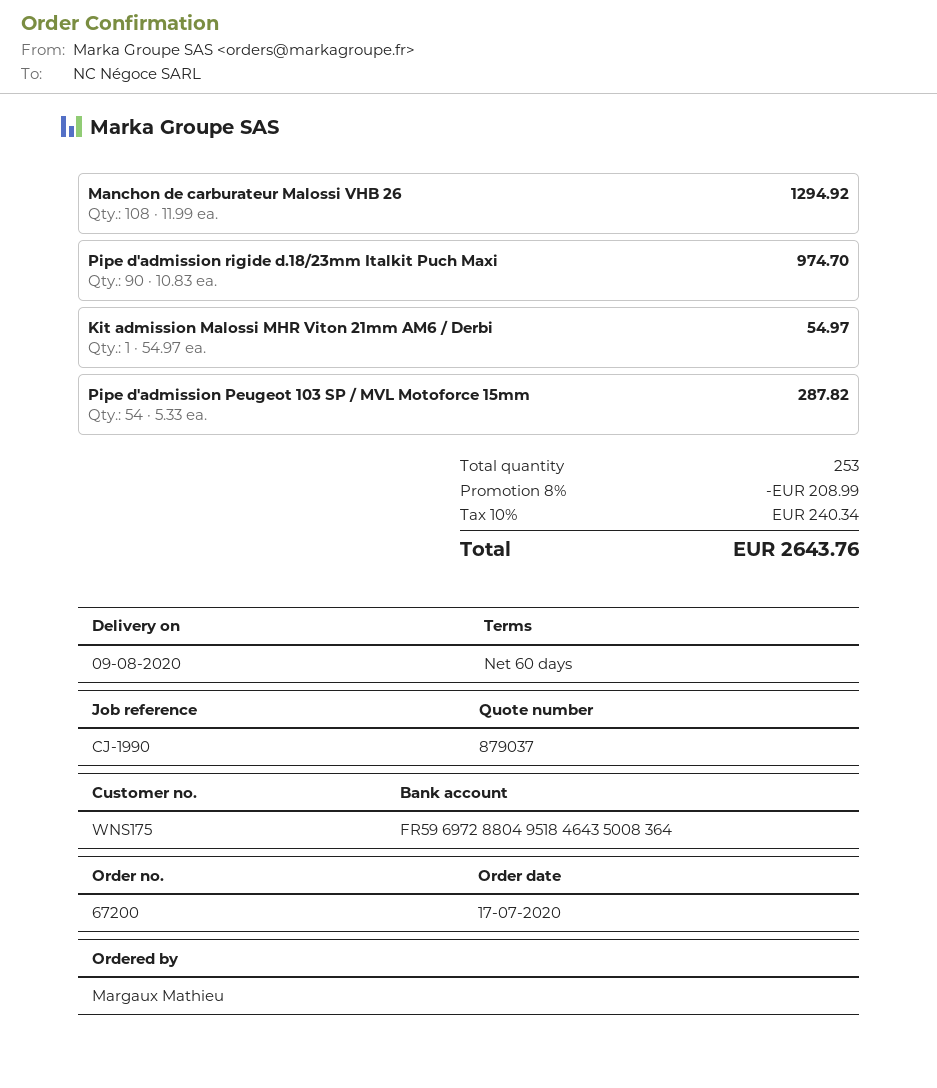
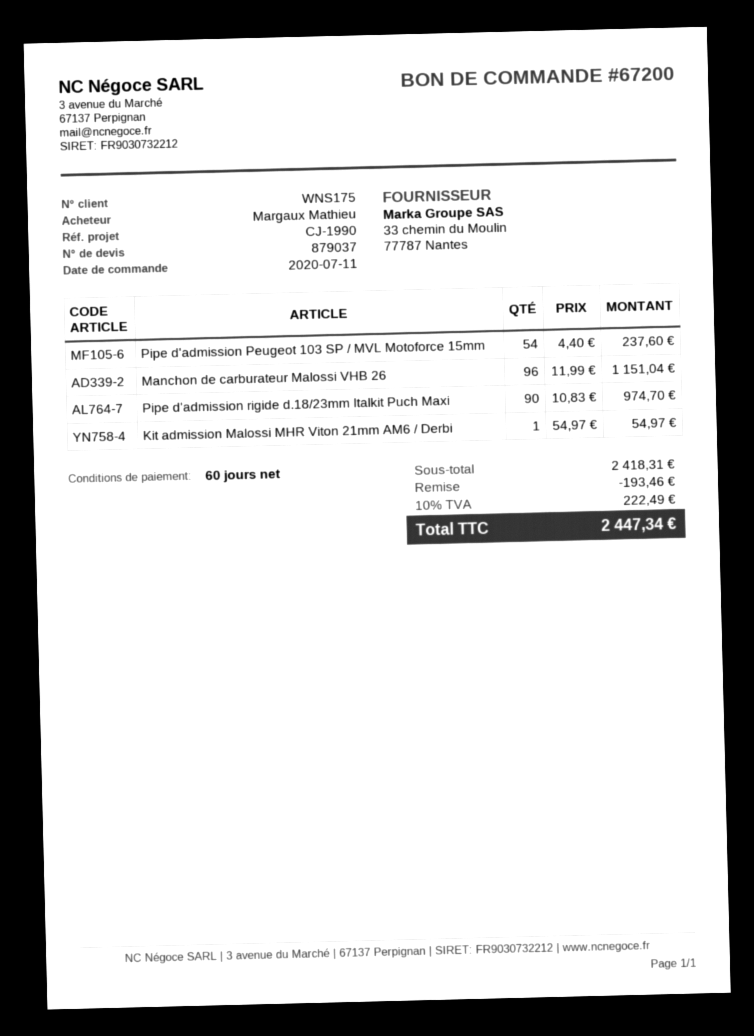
order date: 2020-07-17 -> 2020-07-11
Manchon de carburateur Malossi VHB 26: 108 x 11.99 = 1294.92 -> 96 x 11.99 = 1151.04
Pipe d'admission Peugeot 103 SP / MVL Motoforce 15mm: 54 x 5.33 = 287.82 -> 54 x 4.40 = 237.60
discount: 208.99 -> 193.46
tax: 10% = 240.34 -> 10% = 222.49
total: 2643.76 -> 2447.34

